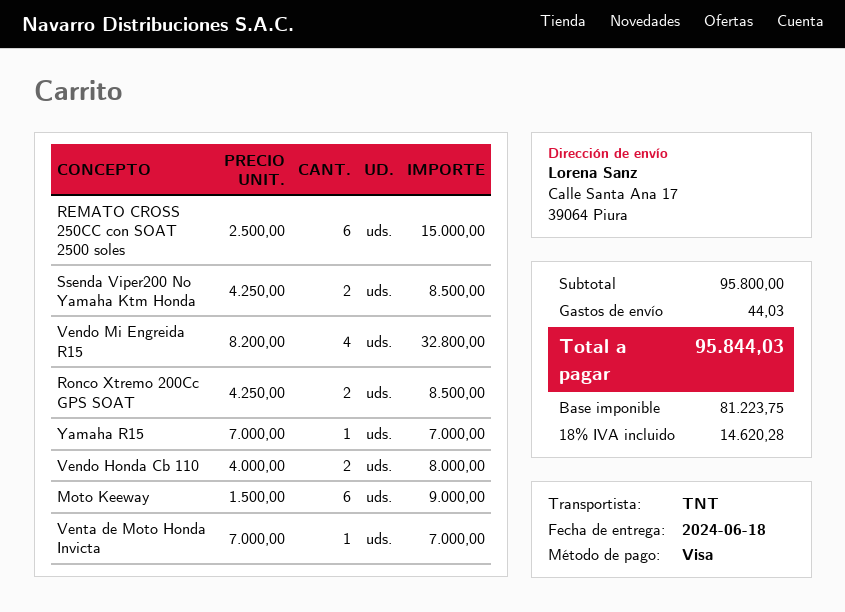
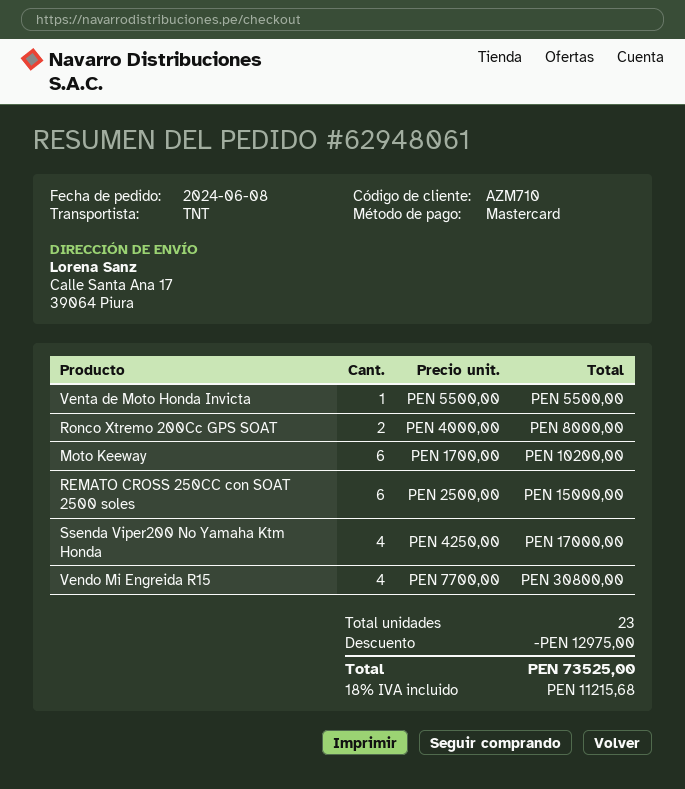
payment method: Visa -> Mastercard
Ssenda Viper200 No Yamaha Ktm Honda: 2 x 4250.00 = 8500.00 -> 4 x 4250.00 = 17000.00
Vendo Mi Engreida R15: 4 x 8200.00 = 32800.00 -> 4 x 7700.00 = 30800.00
Ronco Xtremo 200Cc GPS SOAT: 2 x 4250.00 = 8500.00 -> 2 x 4000.00 = 8000.00
Yamaha R15: 1 x 7000.00 = 7000.00 -> none
Vendo Honda Cb 110: 2 x 4000.00 = 8000.00 -> none
Moto Keeway: 6 x 1500.00 = 9000.00 -> 6 x 1700.00 = 10200.00
Venta de Moto Honda Invicta: 1 x 7000.00 = 7000.00 -> 1 x 5500.00 = 5500.00
discount: none -> 12975.00
shipping: 44.03 -> none
tax: 18% = 14620.28 -> 18% = 11215.68
total: 95844.03 -> 73525.00

